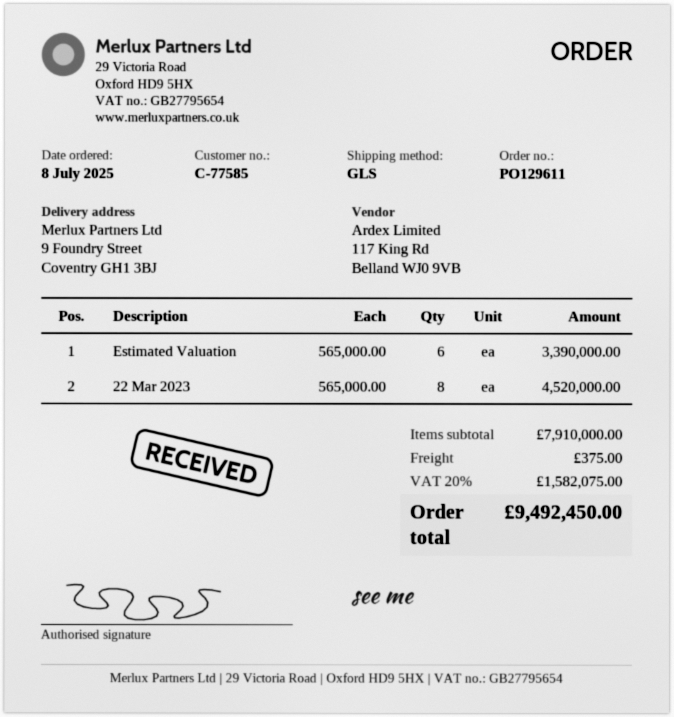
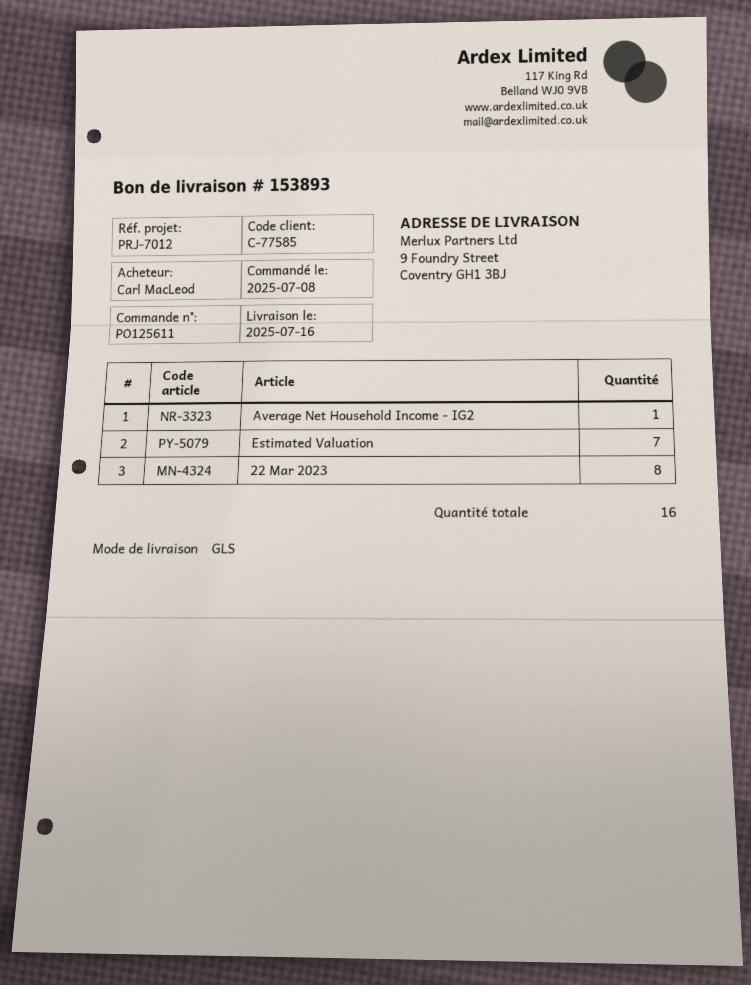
order number: PO129611 -> PO125611
Estimated Valuation: 6 -> 7
Average Net Household Income - IG2: none -> 1

